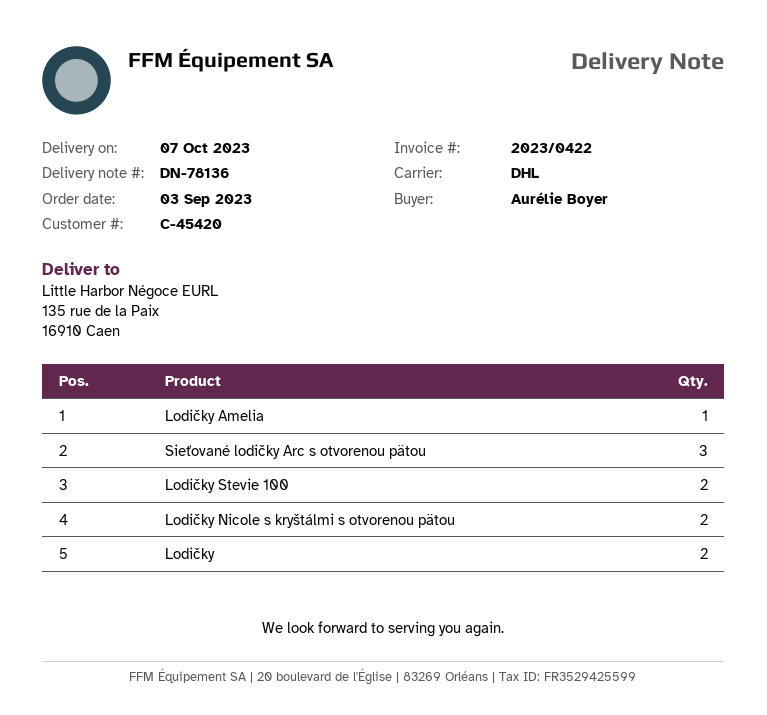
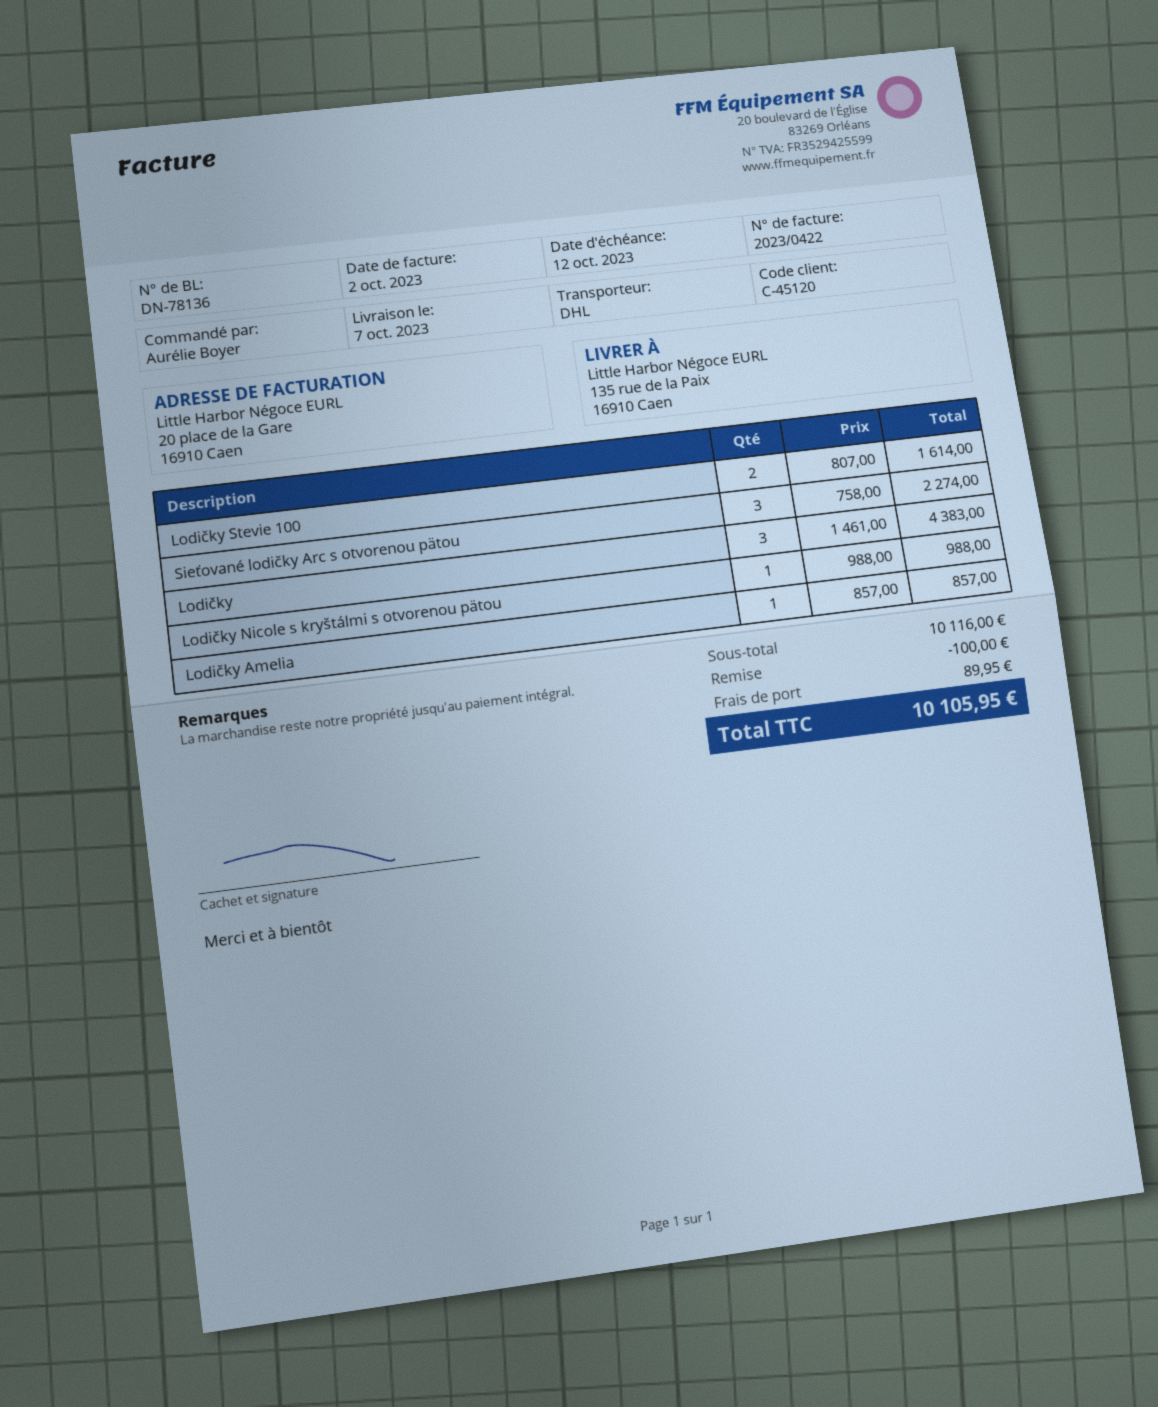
customer number: C-45420 -> C-45120
Lodičky Nicole s kryštálmi s otvorenou pätou: 2 -> 1
Lodičky: 2 -> 3

